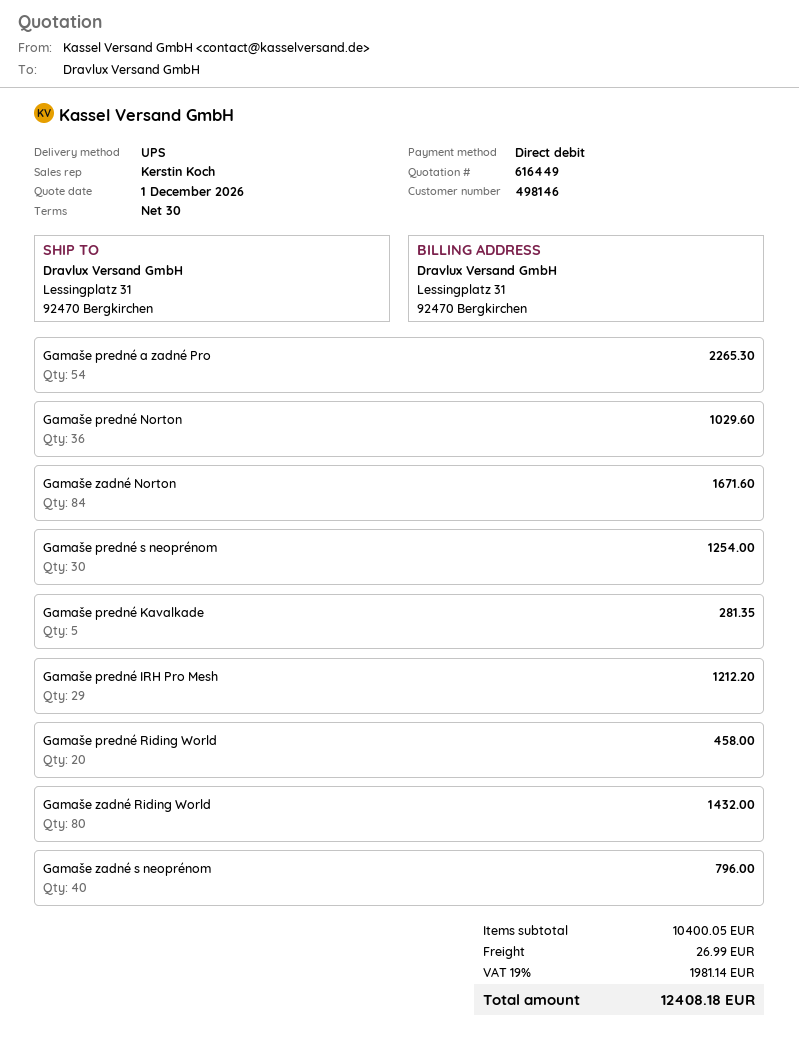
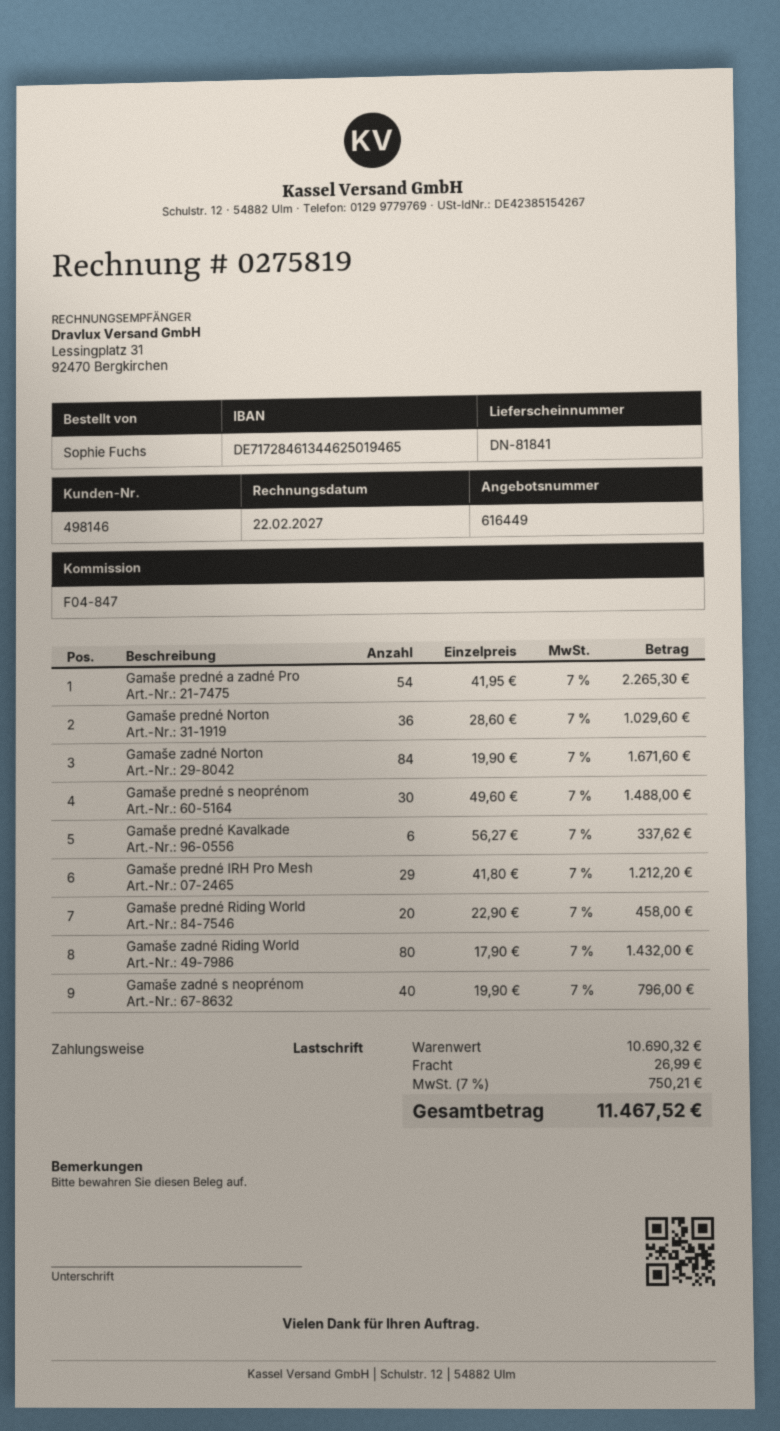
Gamaše predné s neoprénom: 30 for 1254.00 -> 30 for 1488.00
Gamaše predné Kavalkade: 5 for 281.35 -> 6 for 337.62
subtotal: 10400.05 -> 10690.32
tax: 19% = 1981.14 -> 7% = 750.21
total: 12408.18 -> 11467.52

